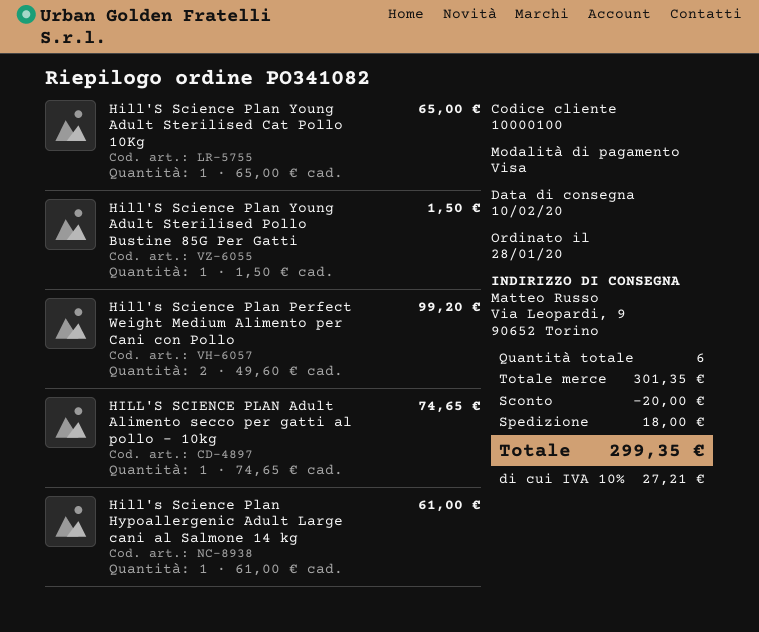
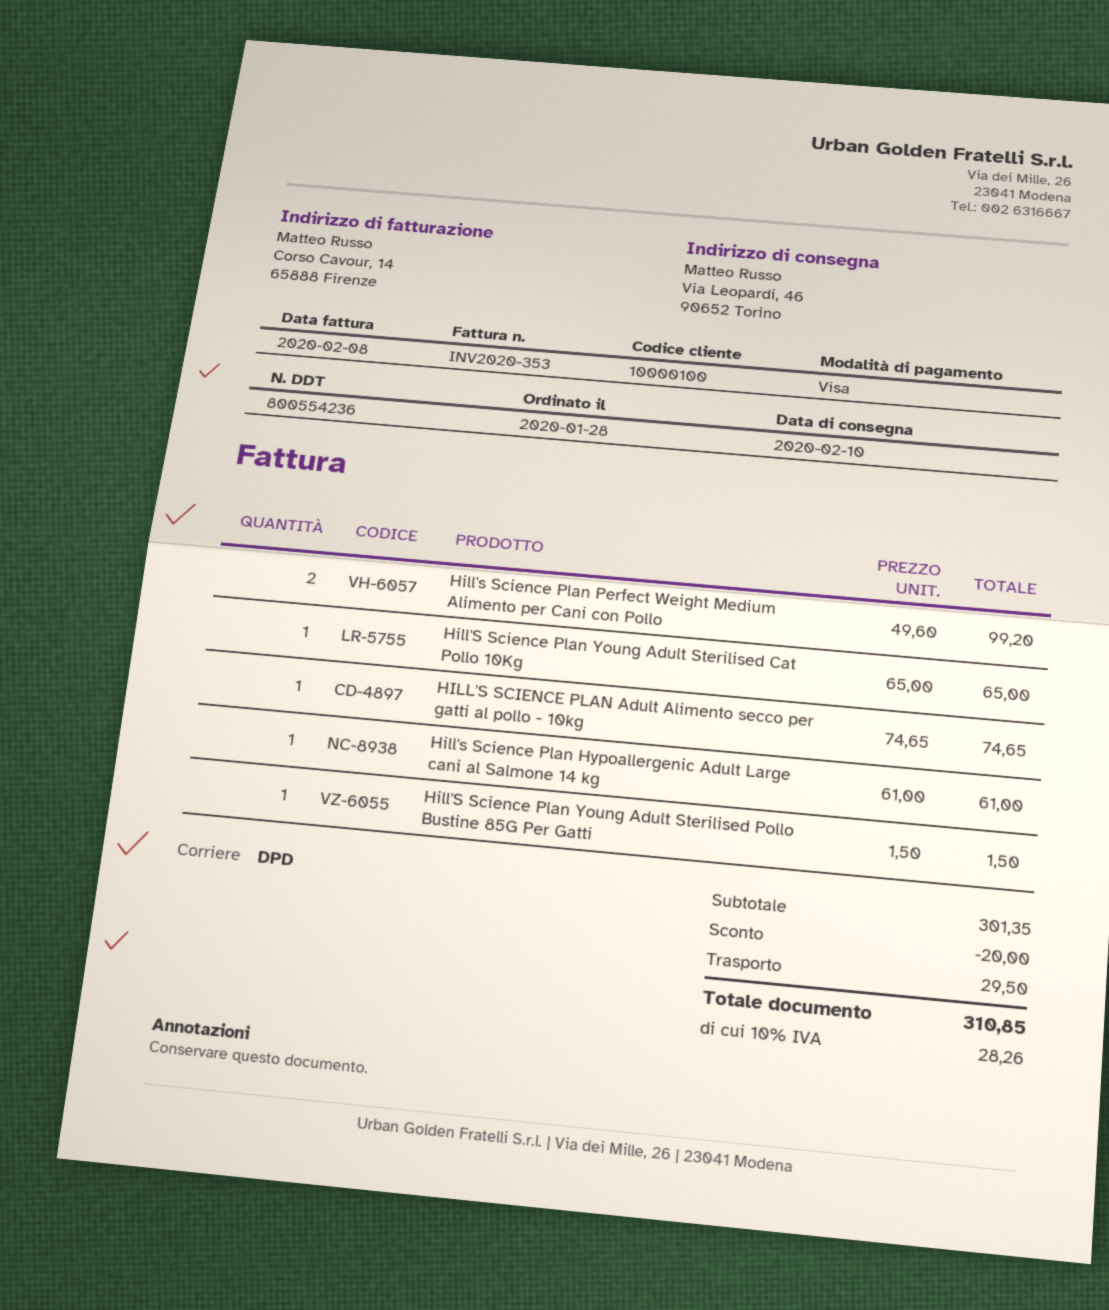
ship to: Via Leopardi, 9, 90652 Torino -> Via Leopardi, 46, 90652 Torino
shipping: 18.00 -> 29.50
tax: 10% = 27.21 -> 10% = 28.26
total: 299.35 -> 310.85

